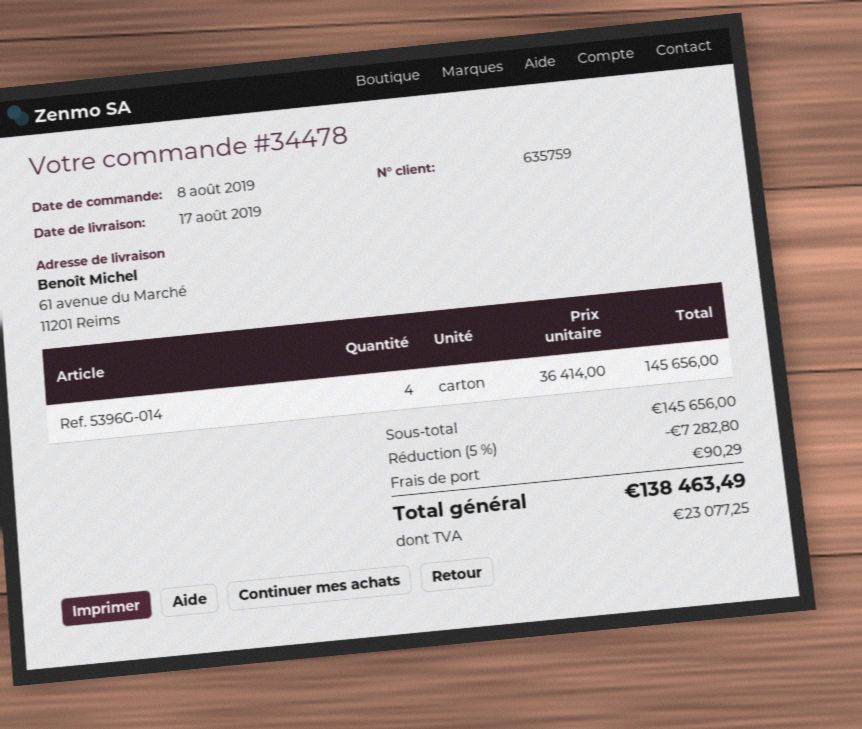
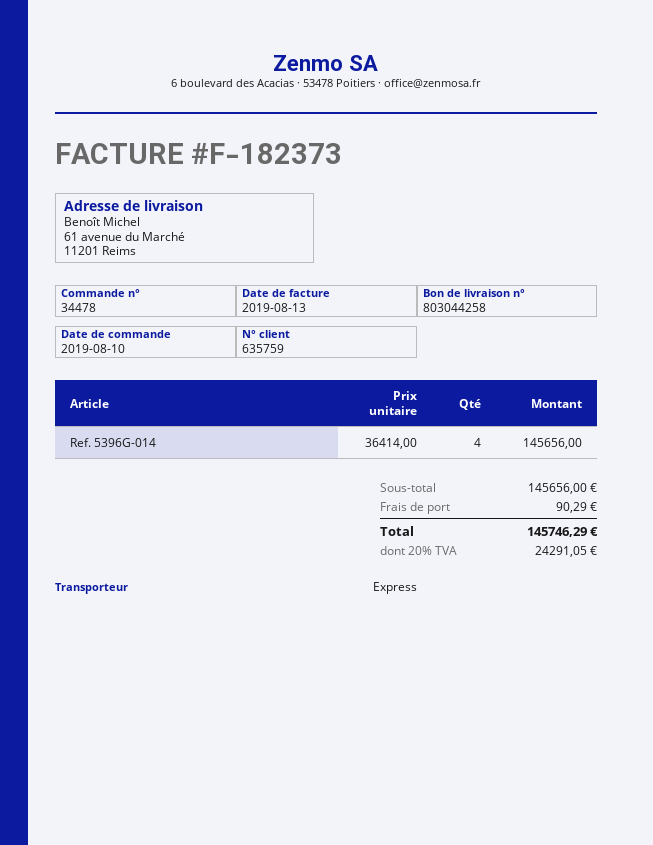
order date: 2019-08-08 -> 2019-08-10
discount: 5% = 7282.80 -> none
tax: 23077.25 -> 24291.05
total: 138463.49 -> 145746.29

